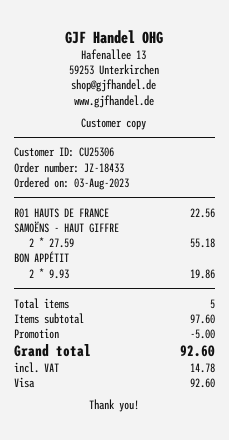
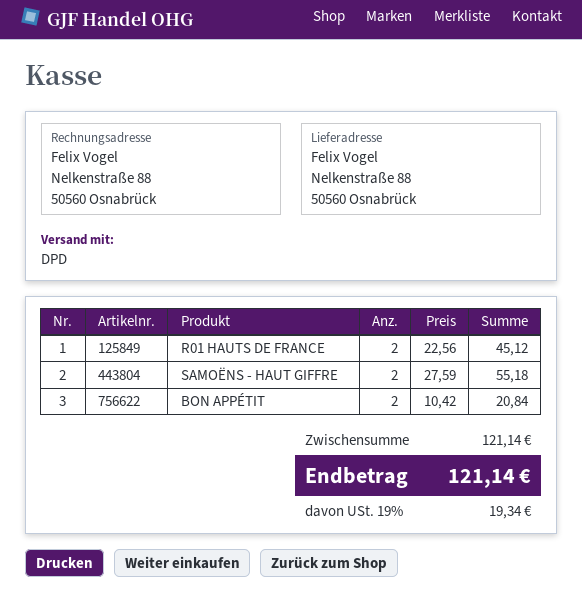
R01 HAUTS DE FRANCE: 1 x 22.56 = 22.56 -> 2 x 22.56 = 45.12
BON APPÉTIT: 2 x 9.93 = 19.86 -> 2 x 10.42 = 20.84
subtotal: 97.60 -> 121.14
discount: 5.00 -> none
tax: 14.78 -> 19.34
total: 92.60 -> 121.14

